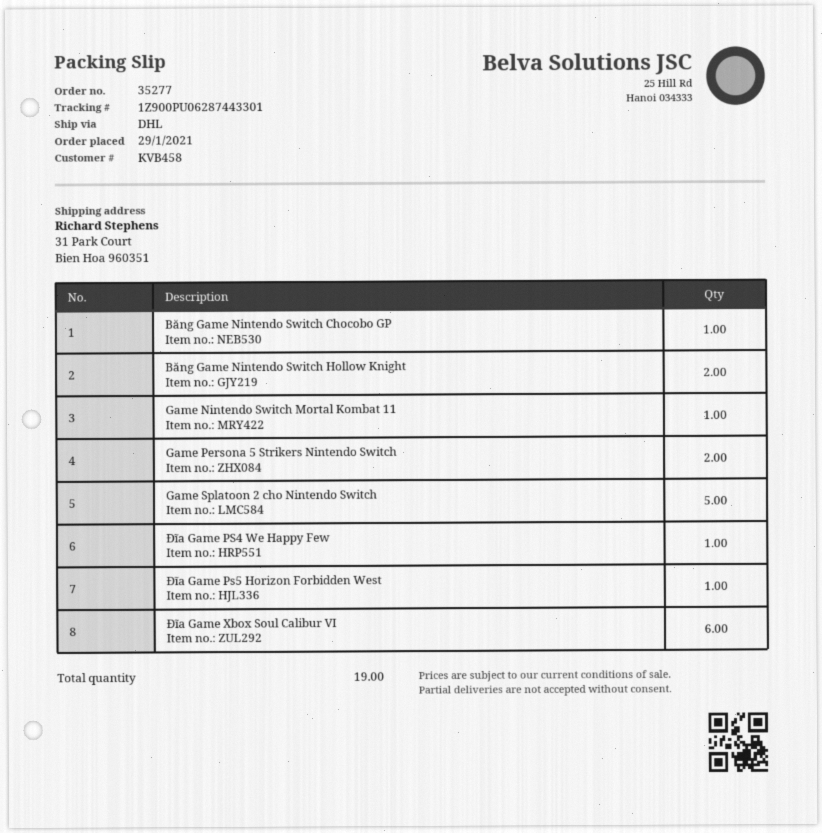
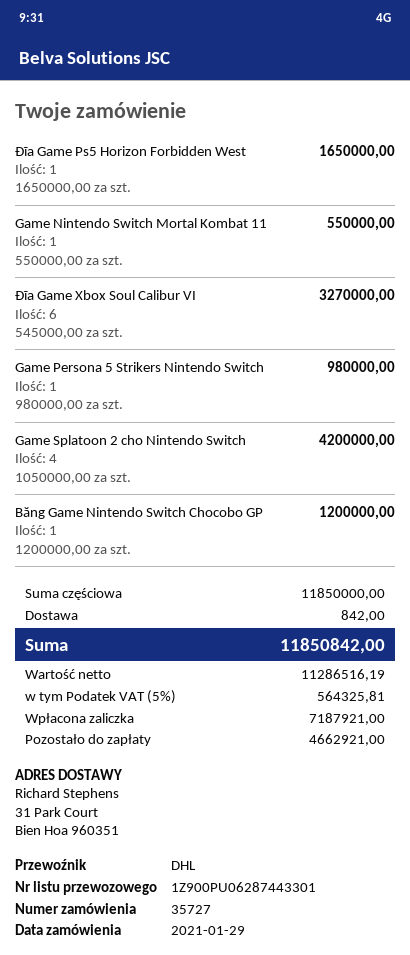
order number: 35277 -> 35727
Băng Game Nintendo Switch Hollow Knight: 2 -> none
Game Persona 5 Strikers Nintendo Switch: 2 -> 1
Game Splatoon 2 cho Nintendo Switch: 5 -> 4
Đĩa Game PS4 We Happy Few: 1 -> none

